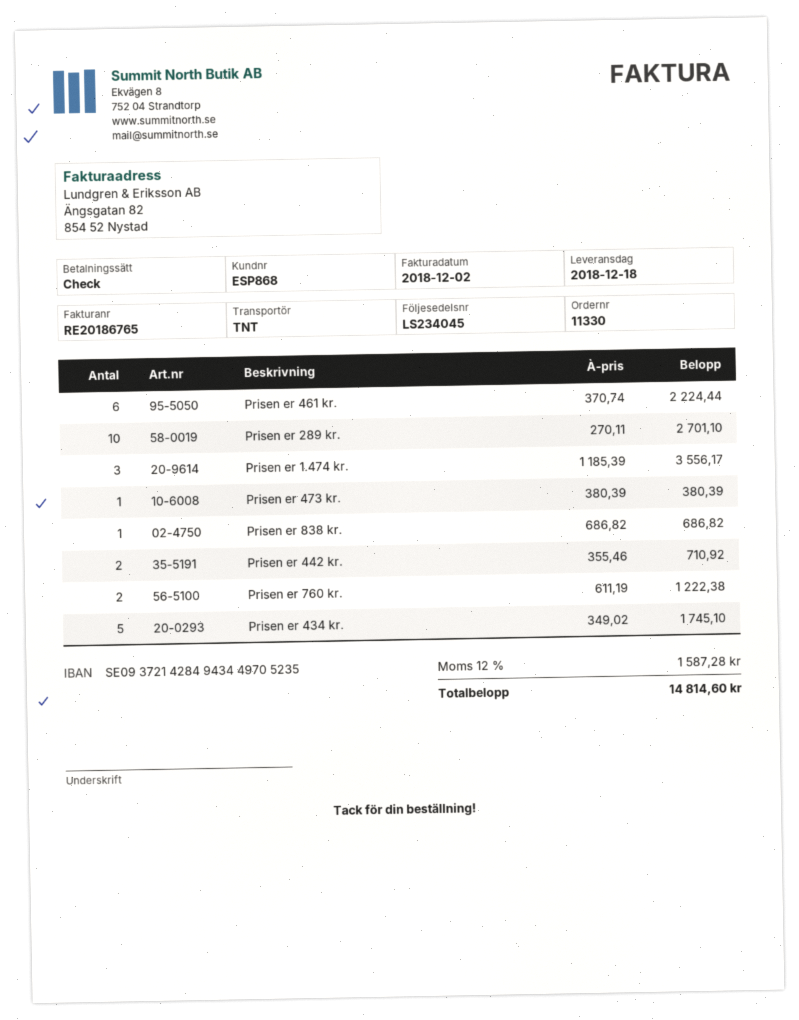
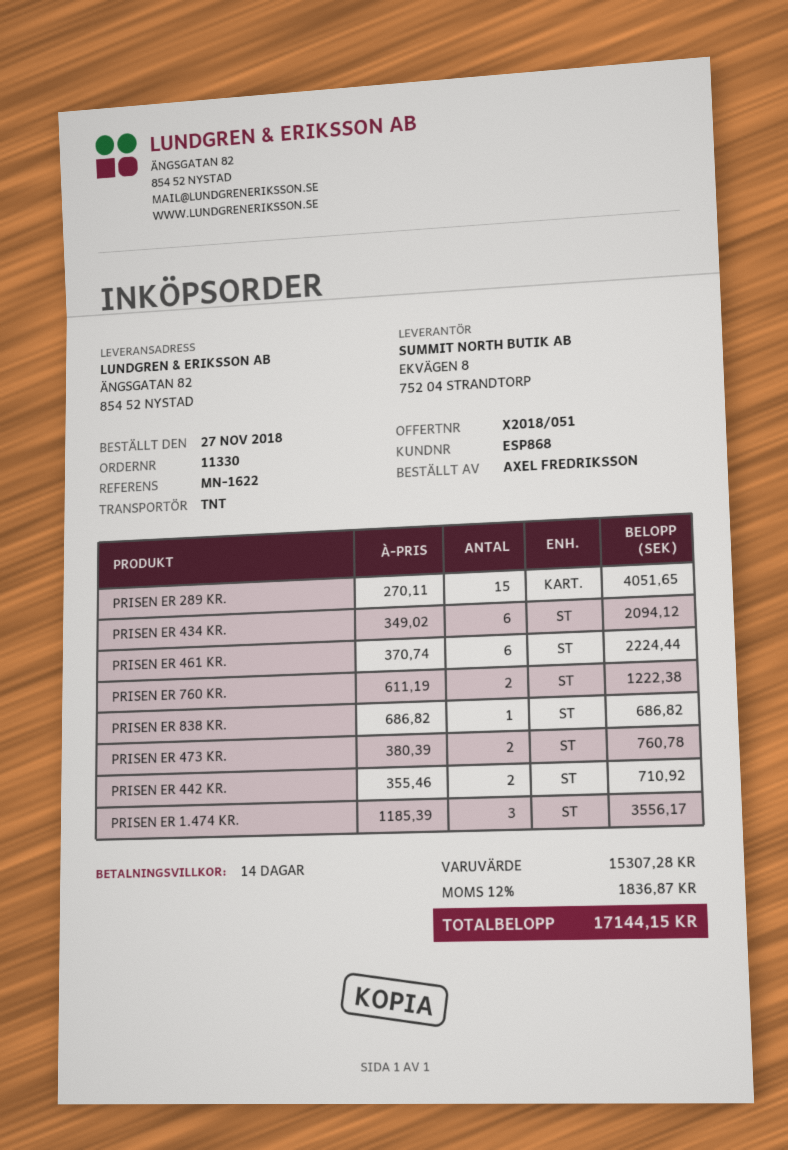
Prisen er 289 kr.: 10 x 270.11 = 2701.10 -> 15 x 270.11 = 4051.65
Prisen er 473 kr.: 1 x 380.39 = 380.39 -> 2 x 380.39 = 760.78
Prisen er 434 kr.: 5 x 349.02 = 1745.10 -> 6 x 349.02 = 2094.12
tax: 12% = 1587.28 -> 12% = 1836.87
total: 14814.60 -> 17144.15

